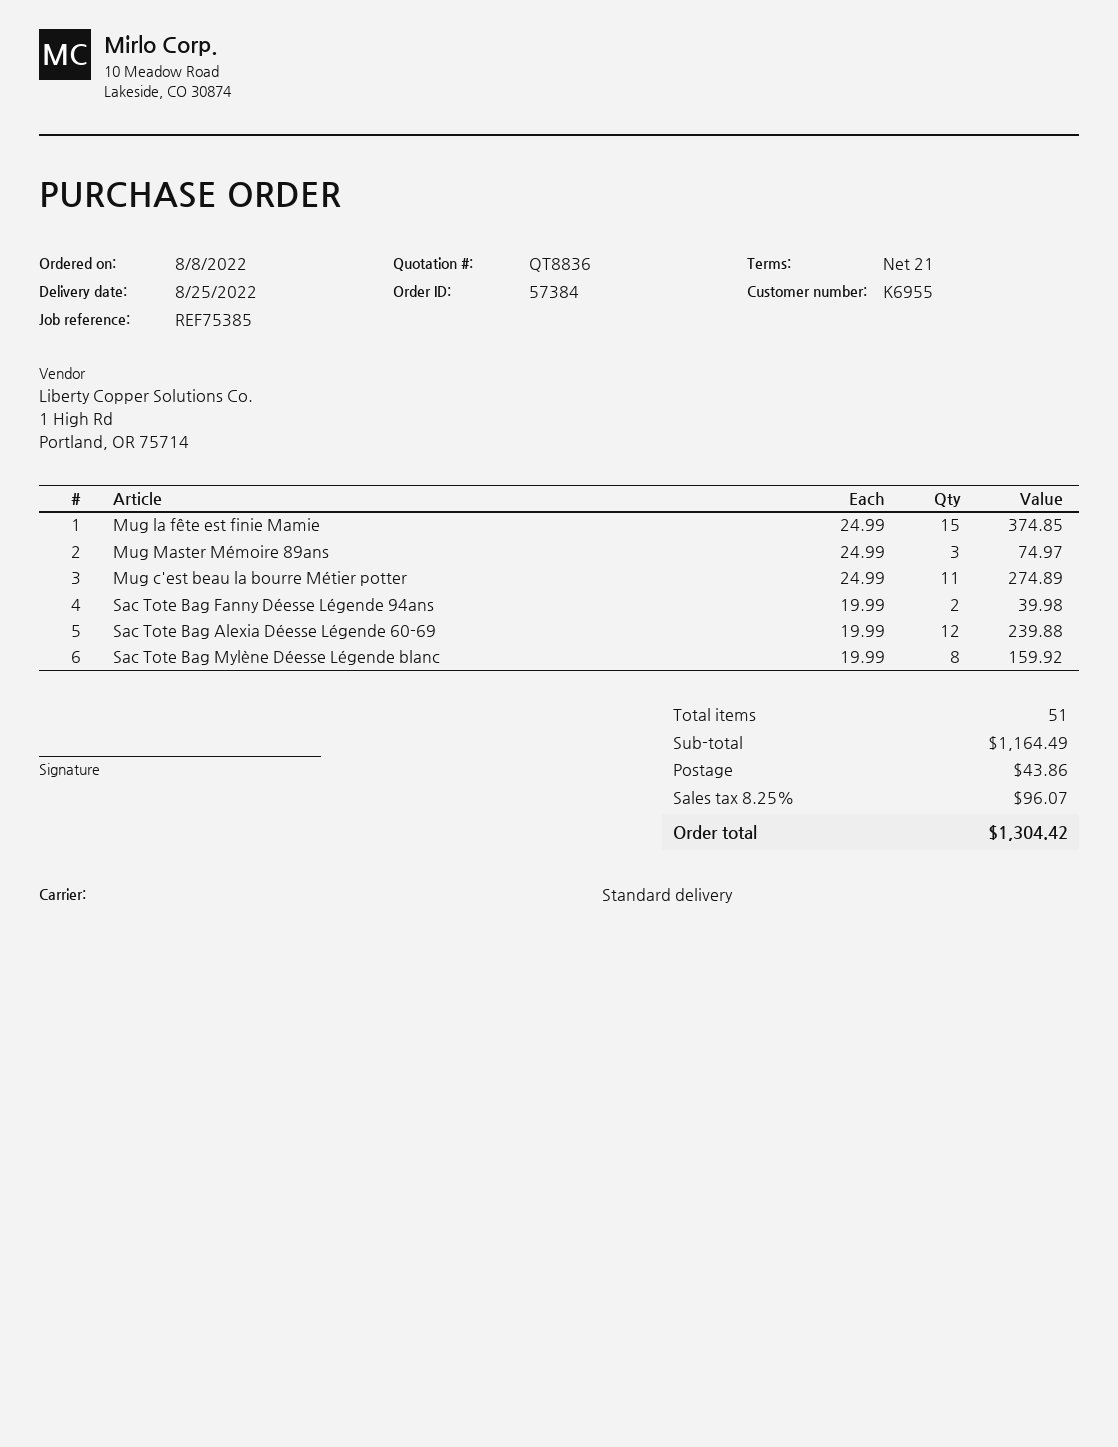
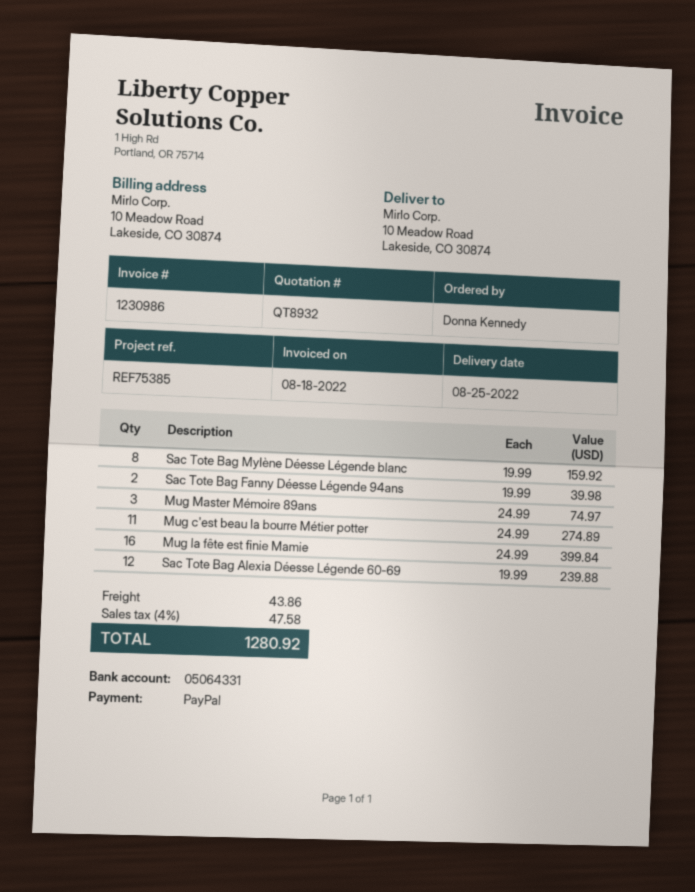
quote number: QT8836 -> QT8932
Mug la fête est finie Mamie: 15 x 24.99 = 374.85 -> 16 x 24.99 = 399.84
tax: 8.25% = 96.07 -> 4% = 47.58
total: 1304.42 -> 1280.92

